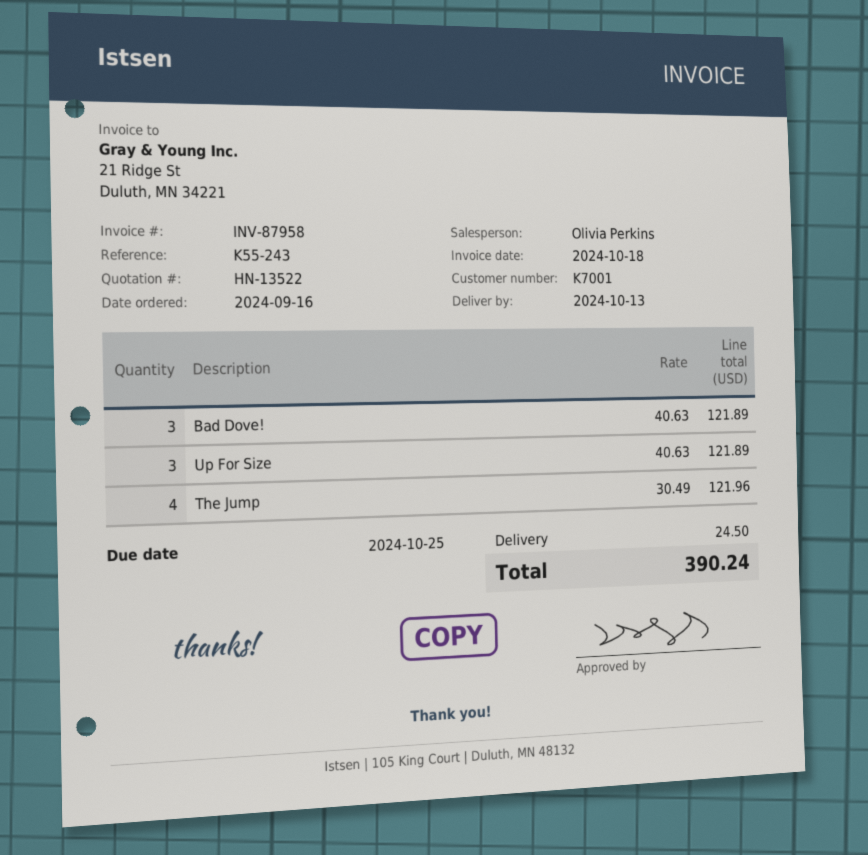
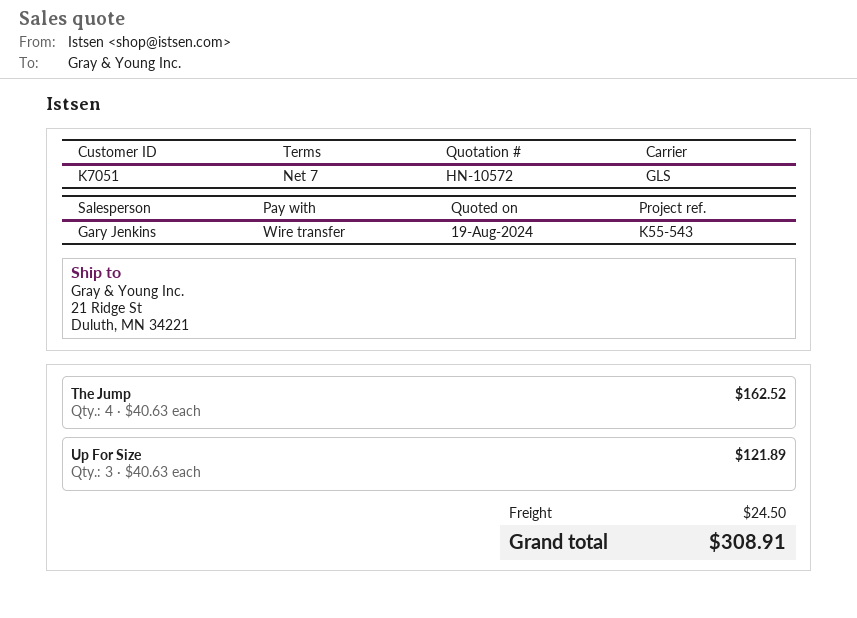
quote number: HN-13522 -> HN-10572
customer number: K7001 -> K7051
reference: K55-243 -> K55-543
sales rep: Olivia Perkins -> Gary Jenkins
Bad Dove!: 3 x 40.63 = 121.89 -> none
The Jump: 4 x 30.49 = 121.96 -> 4 x 40.63 = 162.52
total: 390.24 -> 308.91

